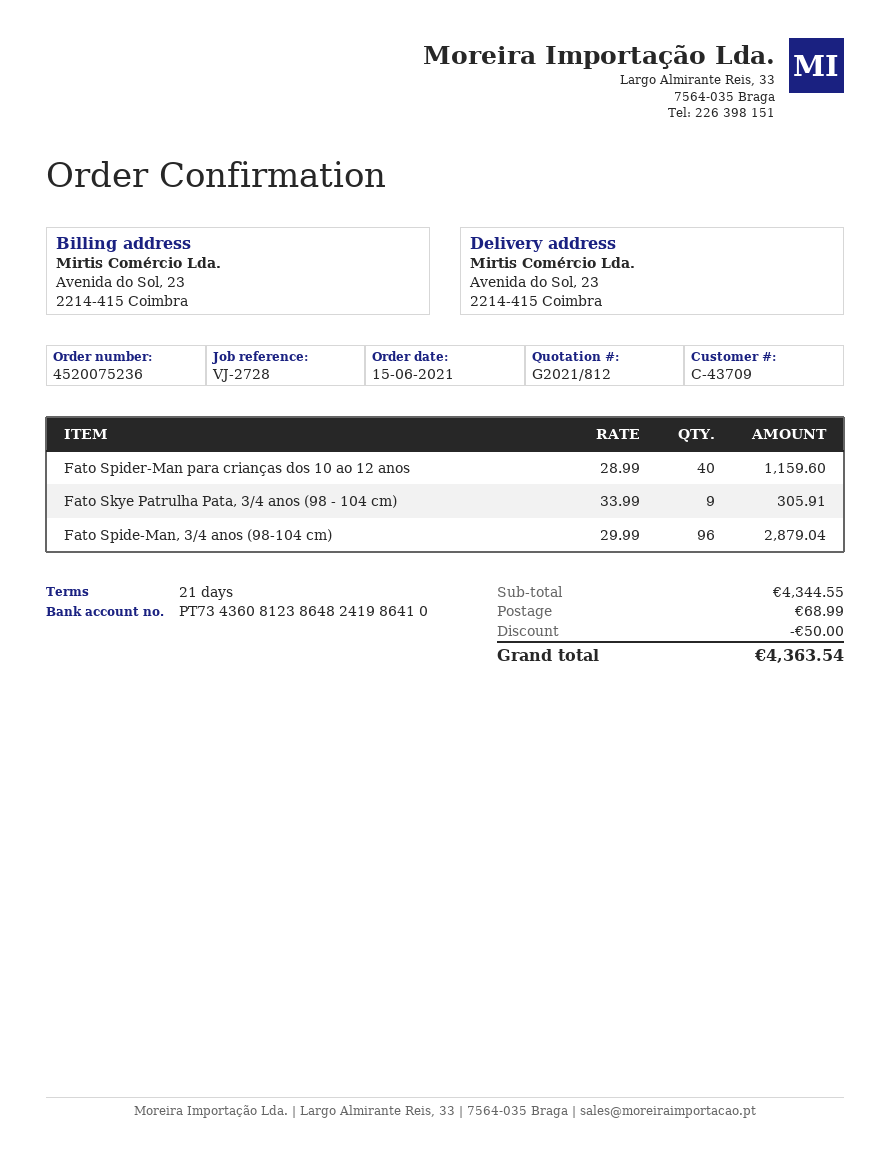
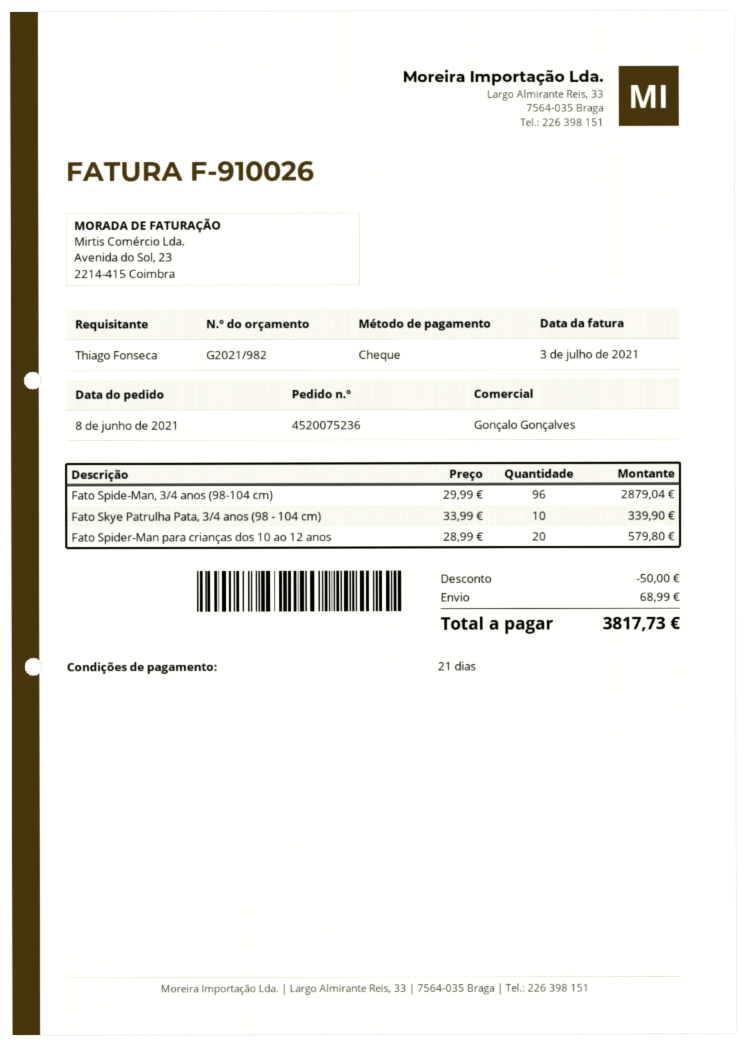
quote number: G2021/812 -> G2021/982
order date: 2021-06-15 -> 2021-06-08
Fato Spider-Man para crianças dos 10 ao 12 anos: 40 x 28.99 = 1159.60 -> 20 x 28.99 = 579.80
Fato Skye Patrulha Pata, 3/4 anos (98 - 104 cm): 9 x 33.99 = 305.91 -> 10 x 33.99 = 339.90
total: 4363.54 -> 3817.73

